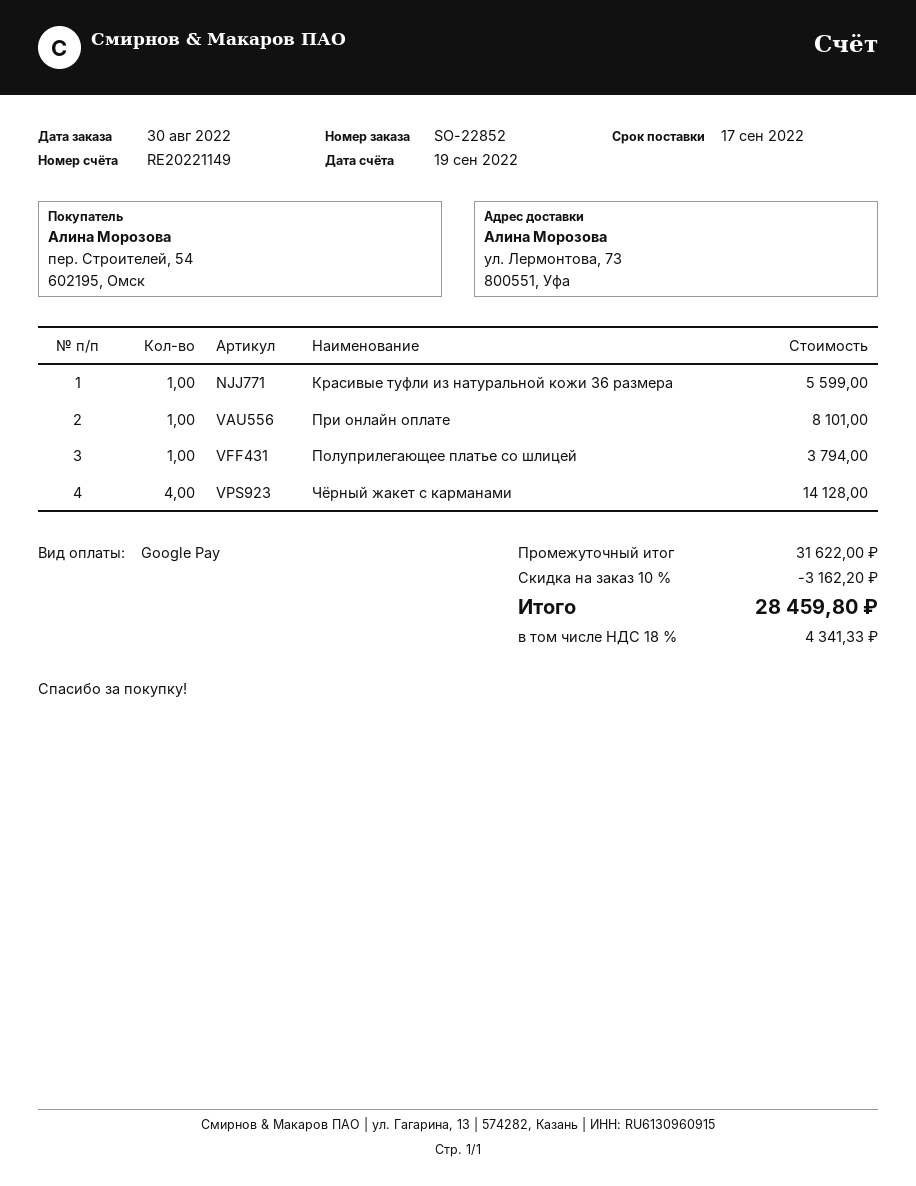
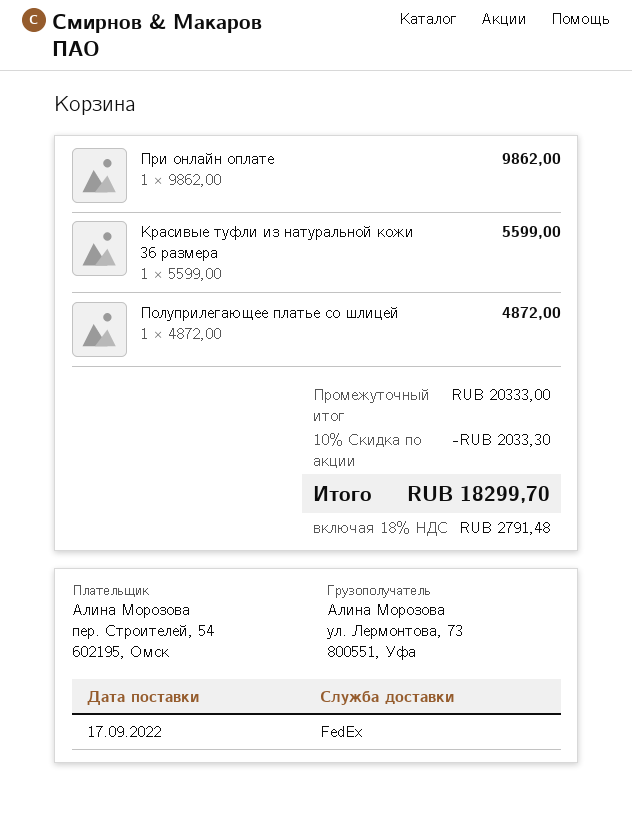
При онлайн оплате: 1 for 8101.00 -> 1 for 9862.00
Полуприлегающее платье со шлицей: 1 for 3794.00 -> 1 for 4872.00
Чёрный жакет с карманами: 4 for 14128.00 -> none
subtotal: 31622.00 -> 20333.00
discount: 10% = 3162.20 -> 10% = 2033.30
tax: 18% = 4341.33 -> 18% = 2791.48
total: 28459.80 -> 18299.70

